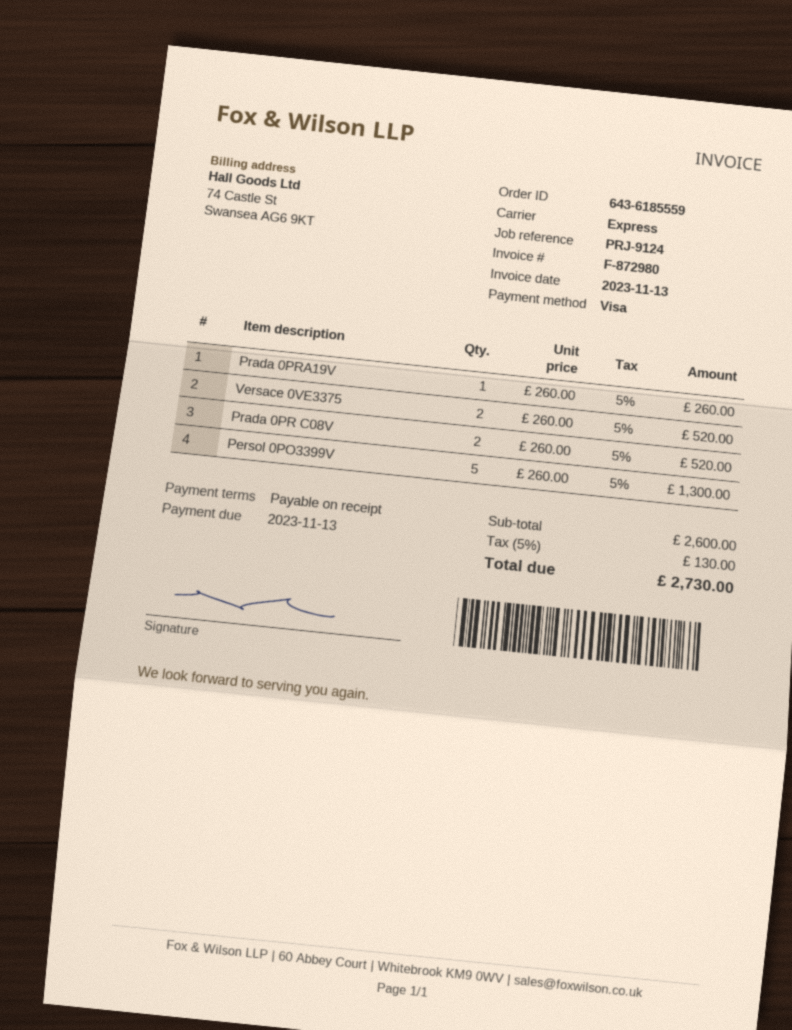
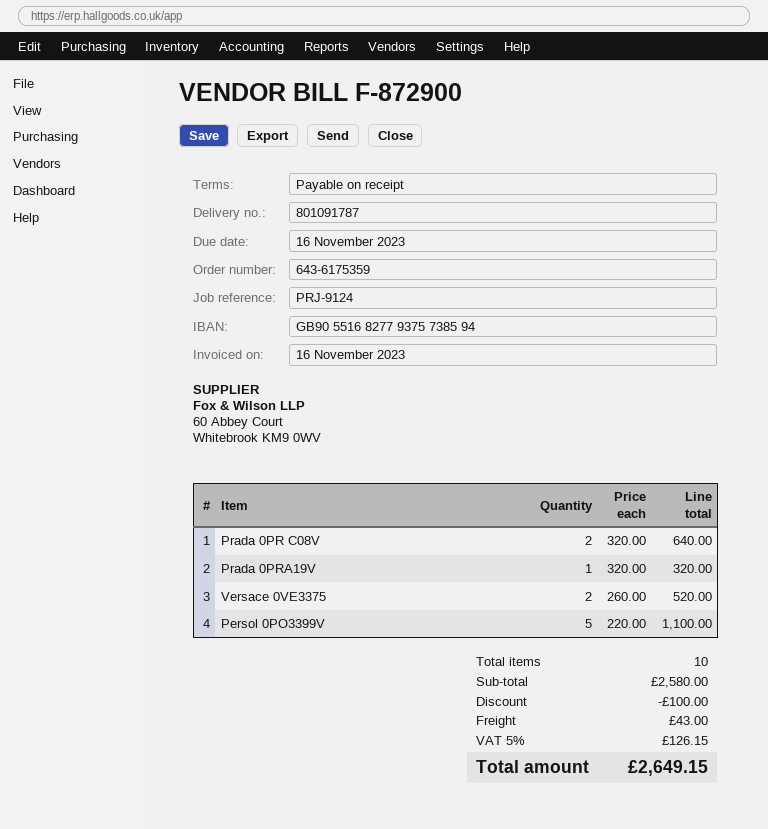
order number: 643-6185559 -> 643-6175359
invoice number: F-872980 -> F-872900
invoice date: 2023-11-13 -> 2023-11-16
due date: 2023-11-13 -> 2023-11-16
Prada 0PRA19V: 1 x 260.00 = 260.00 -> 1 x 320.00 = 320.00
Prada 0PR C08V: 2 x 260.00 = 520.00 -> 2 x 320.00 = 640.00
Persol 0PO3399V: 5 x 260.00 = 1300.00 -> 5 x 220.00 = 1100.00
subtotal: 2600.00 -> 2580.00
discount: none -> 100.00
shipping: none -> 43.00
tax: 5% = 130.00 -> 5% = 126.15
total: 2730.00 -> 2649.15

